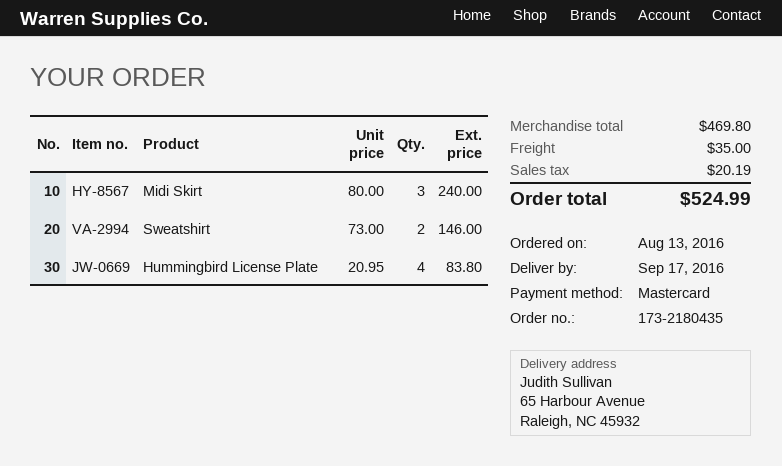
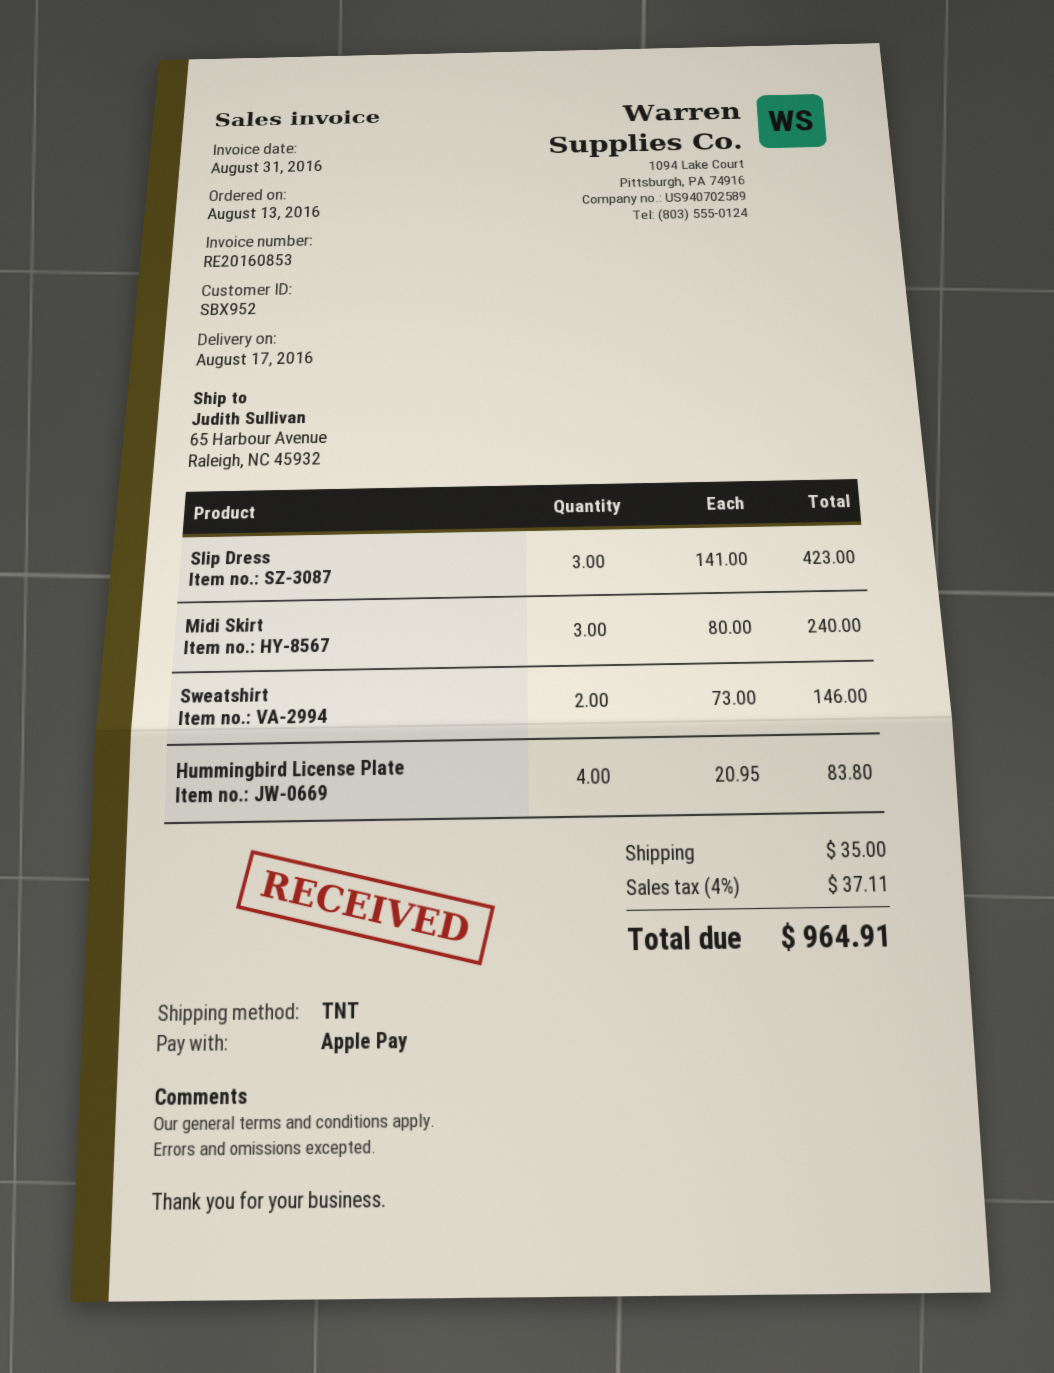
delivery date: 2016-09-17 -> 2016-08-17
payment method: Mastercard -> Apple Pay
Slip Dress: none -> 3 x 141.00 = 423.00
tax: 20.19 -> 37.11
total: 524.99 -> 964.91

